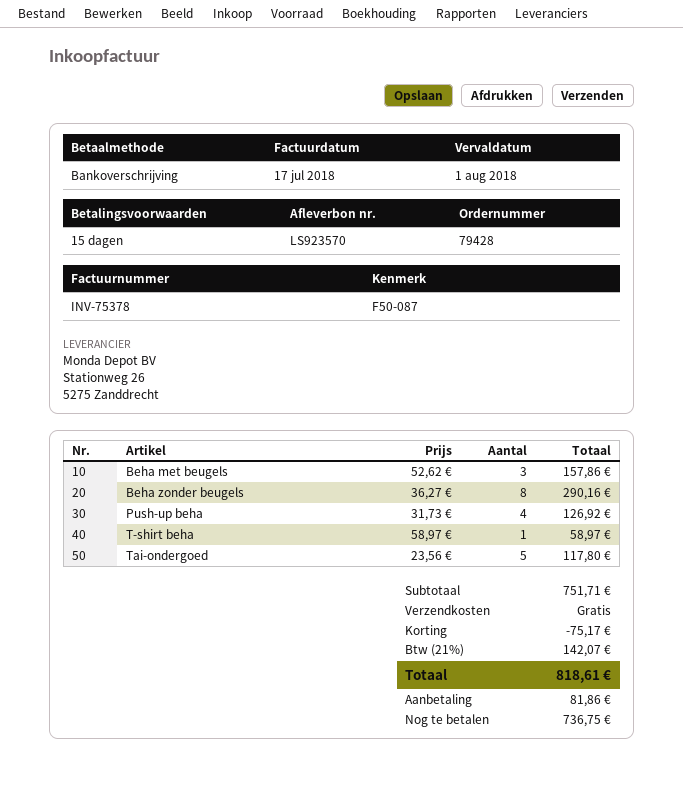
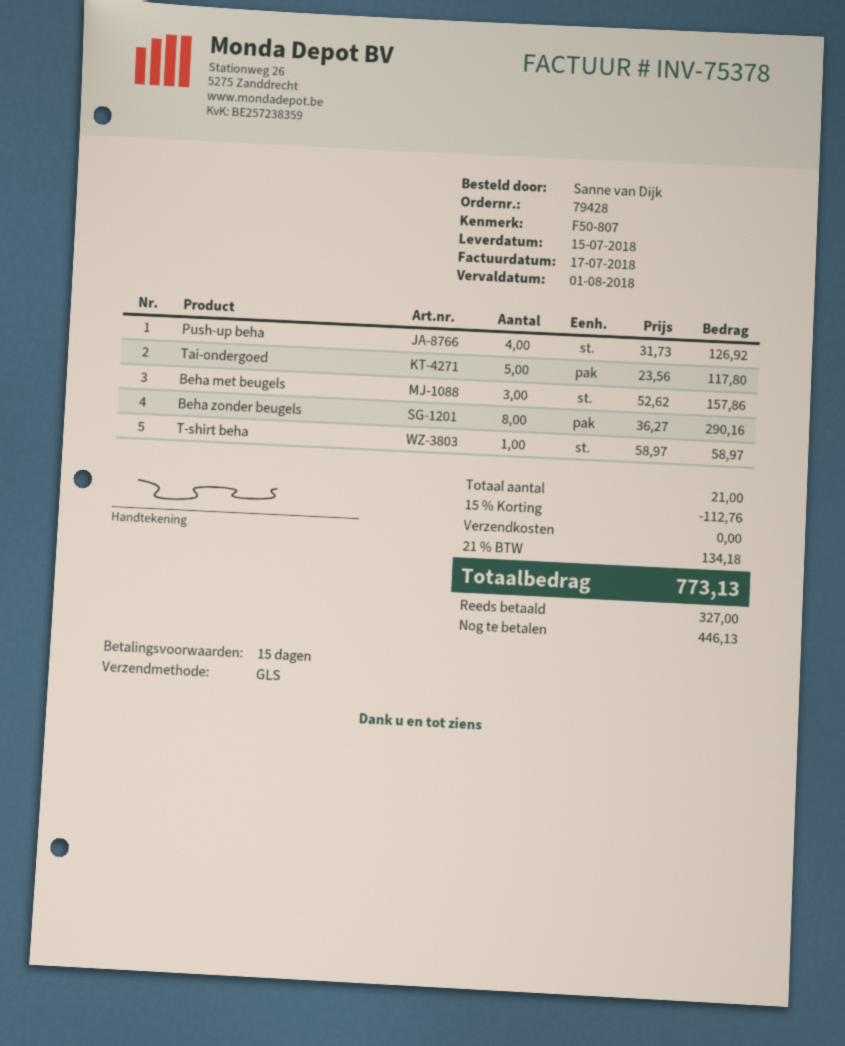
reference: F50-087 -> F50-807
discount: 75.17 -> 112.76
tax: 21% = 142.07 -> 21% = 134.18
total: 818.61 -> 773.13
deposit: 81.86 -> 327.00
balance: 736.75 -> 446.13

